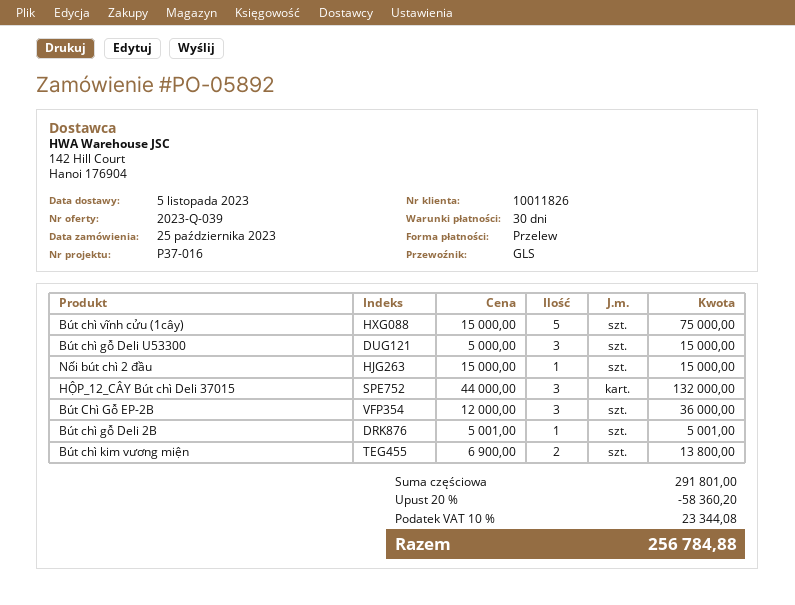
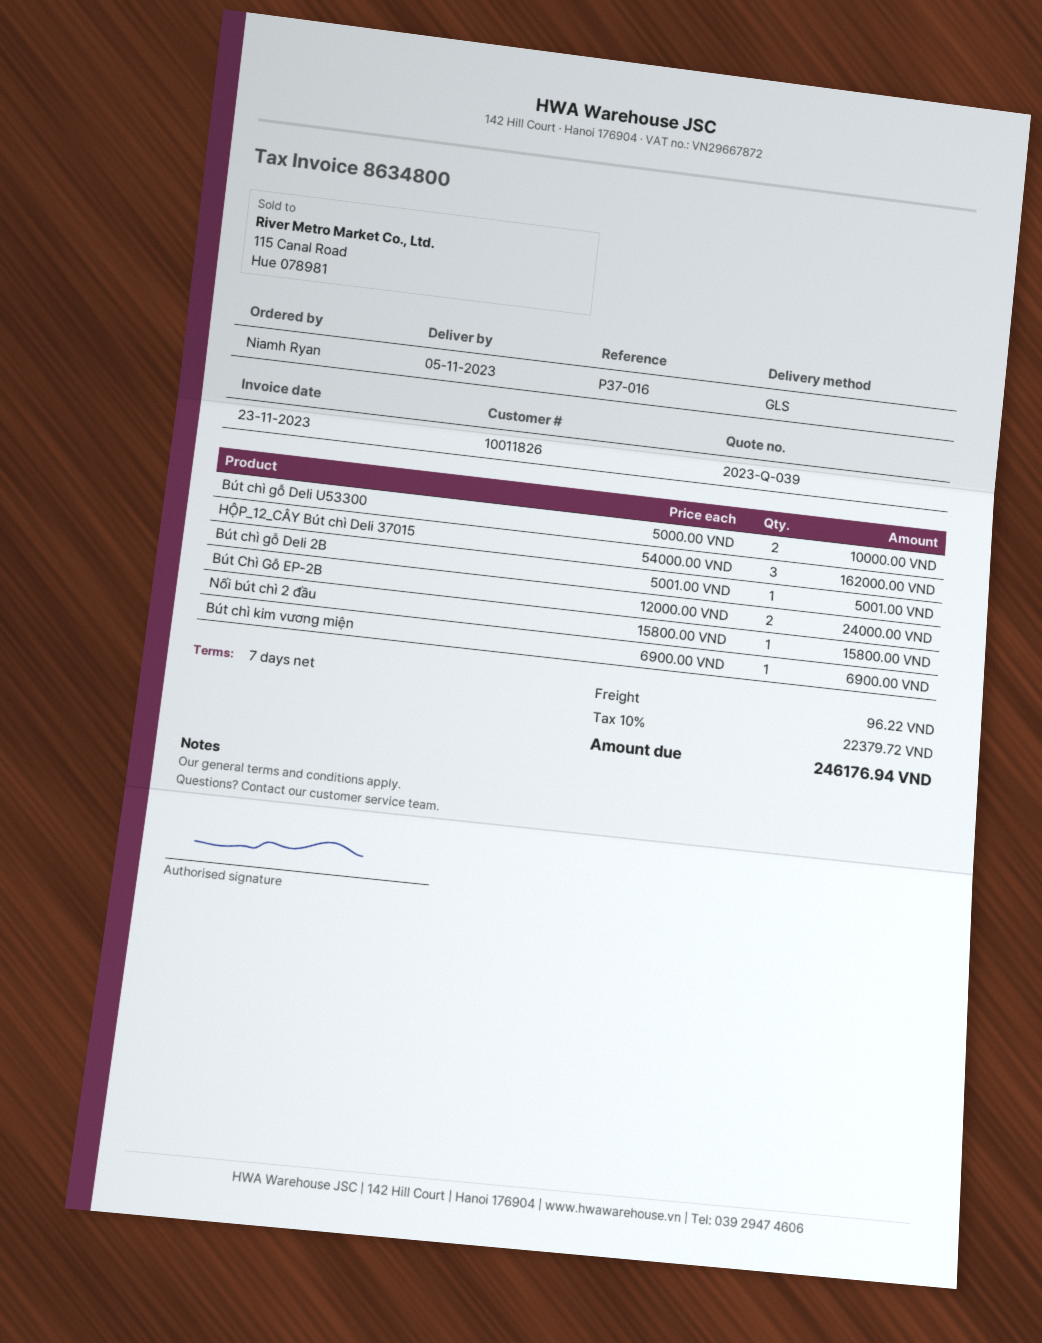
payment terms: 30 days -> 7 days
Bút chì vĩnh cửu (1cây): 5 x 15000.00 = 75000.00 -> none
Bút chì gỗ Deli U53300: 3 x 5000.00 = 15000.00 -> 2 x 5000.00 = 10000.00
Nối bút chì 2 đầu: 1 x 15000.00 = 15000.00 -> 1 x 15800.00 = 15800.00
HỘP_12_CÂY Bút chì Deli 37015: 3 x 44000.00 = 132000.00 -> 3 x 54000.00 = 162000.00
Bút Chì Gỗ EP-2B: 3 x 12000.00 = 36000.00 -> 2 x 12000.00 = 24000.00
Bút chì kim vương miện: 2 x 6900.00 = 13800.00 -> 1 x 6900.00 = 6900.00
discount: 20% = 58360.20 -> none
shipping: none -> 96.22
tax: 10% = 23344.08 -> 10% = 22379.72
total: 256784.88 -> 246176.94

